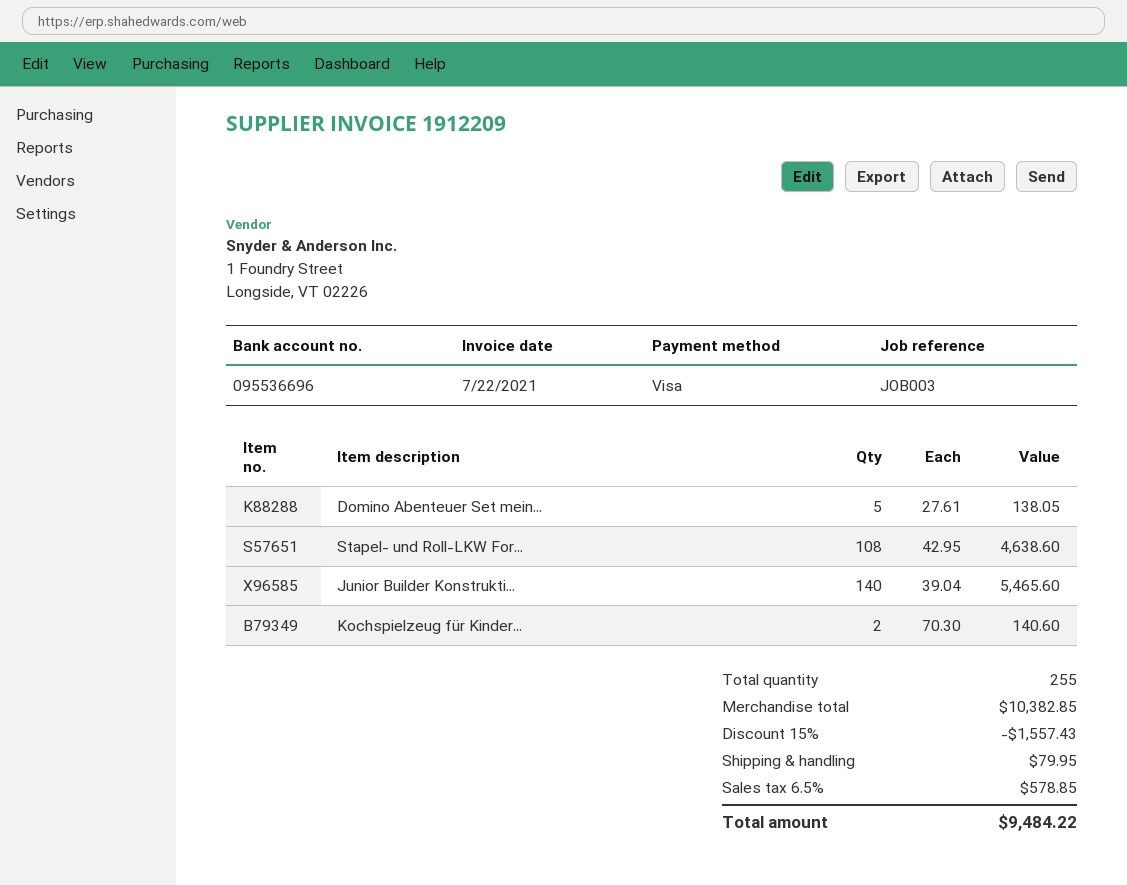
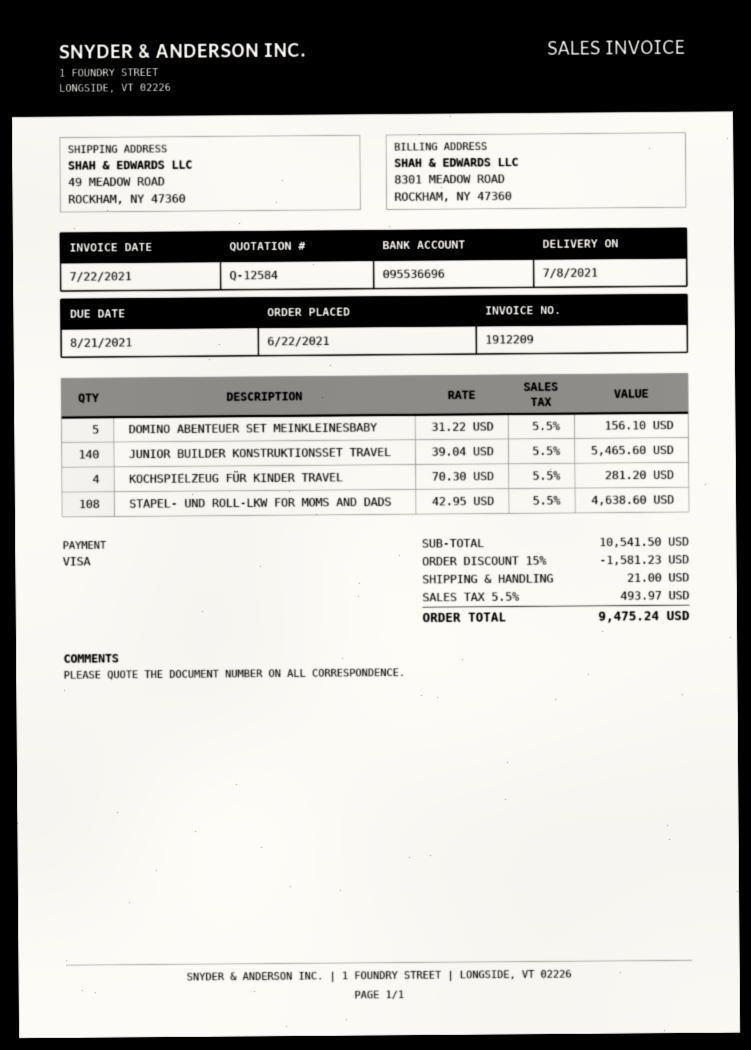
Domino Abenteuer Set mein...: 5 x 27.61 = 138.05 -> 5 x 31.22 = 156.10
Kochspielzeug für Kinder...: 2 x 70.30 = 140.60 -> 4 x 70.30 = 281.20
subtotal: 10382.85 -> 10541.50
discount: 15% = 1557.43 -> 15% = 1581.23
shipping: 79.95 -> 21.00
tax: 6.5% = 578.85 -> 5.5% = 493.97
total: 9484.22 -> 9475.24

